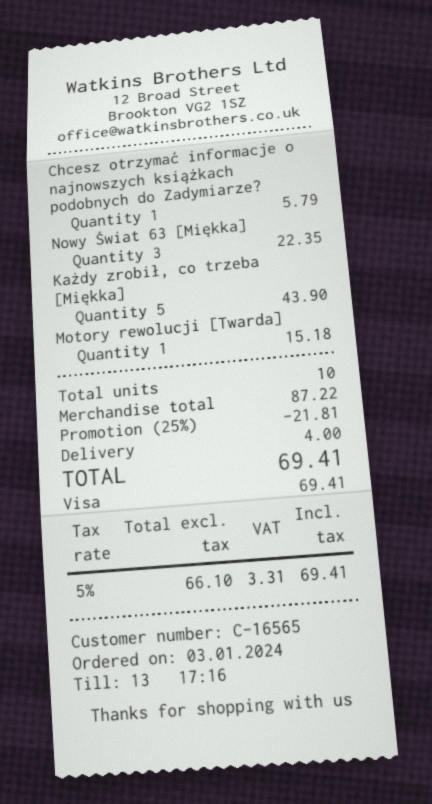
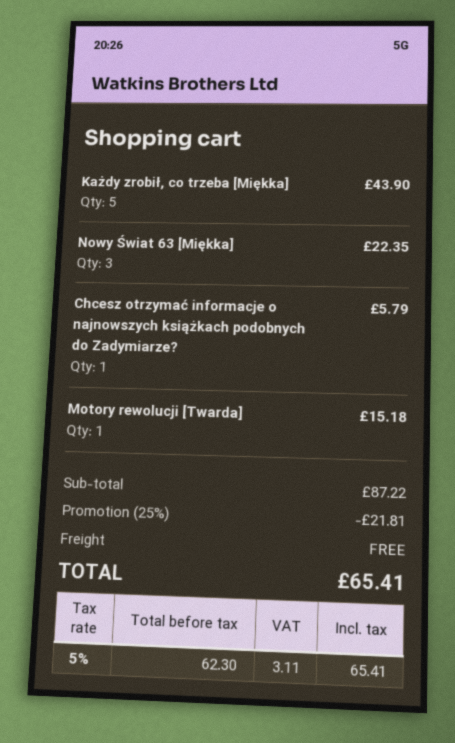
shipping: 4.00 -> 0.00
net: 66.10 -> 62.30
tax: 5% = 3.31 -> 5% = 3.11
total: 69.41 -> 65.41

